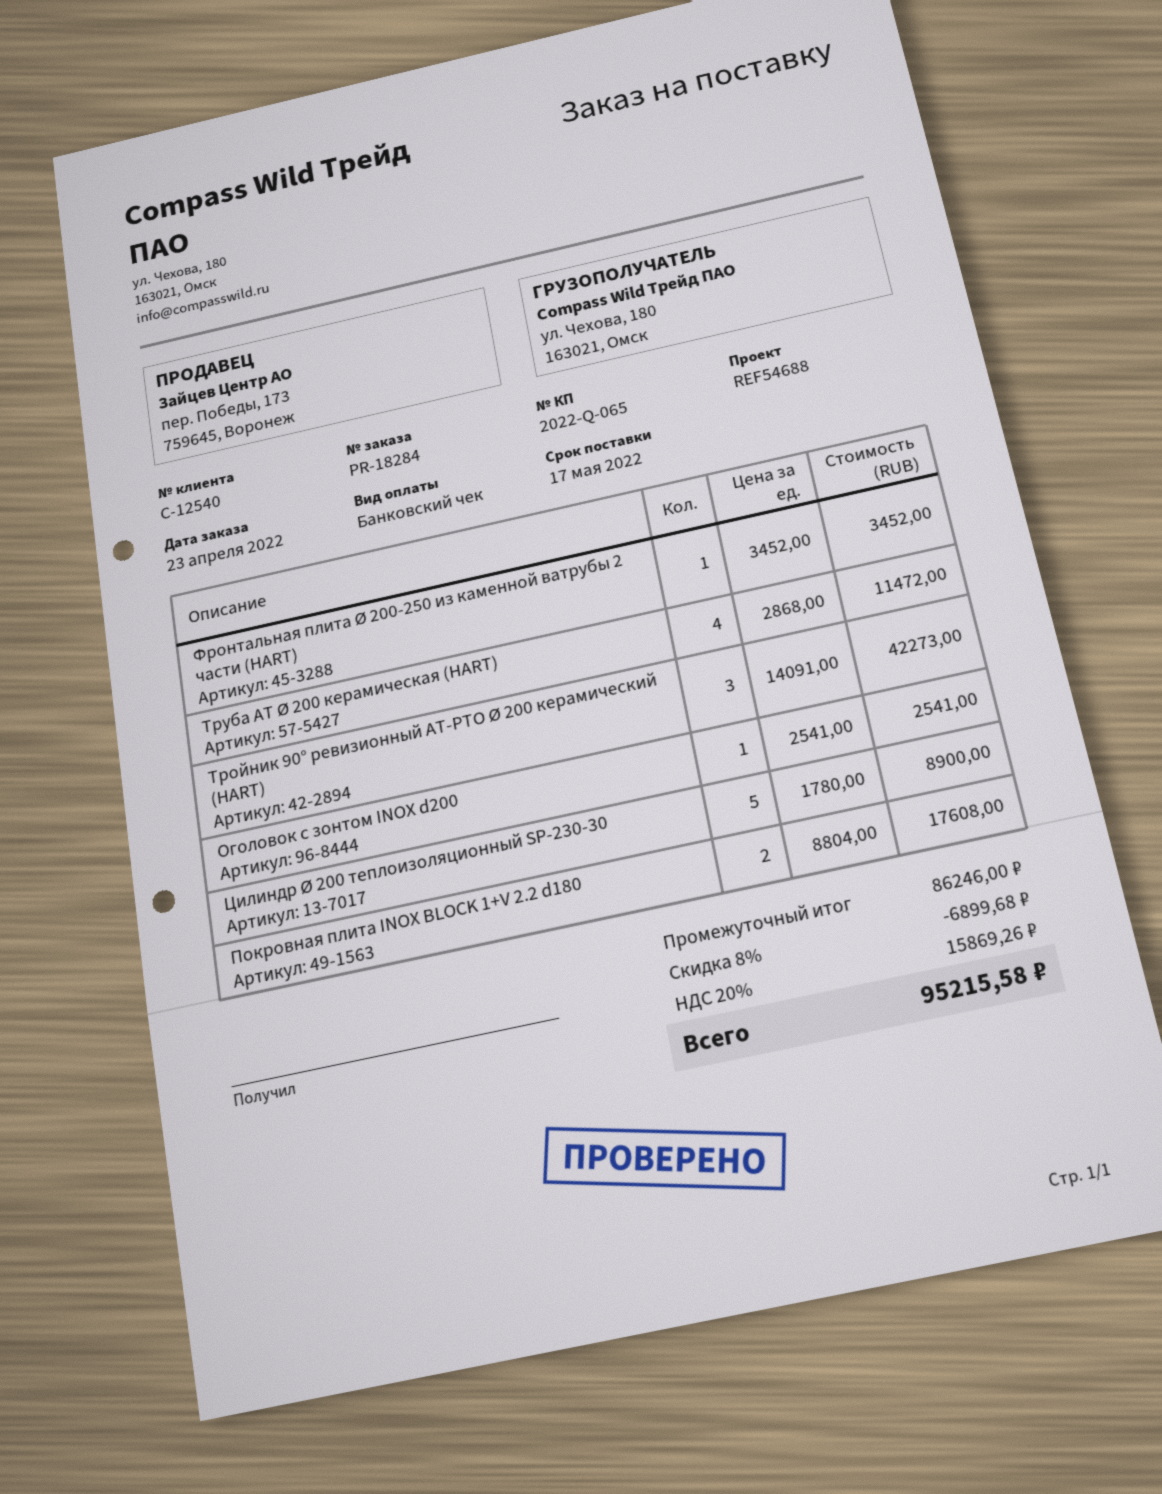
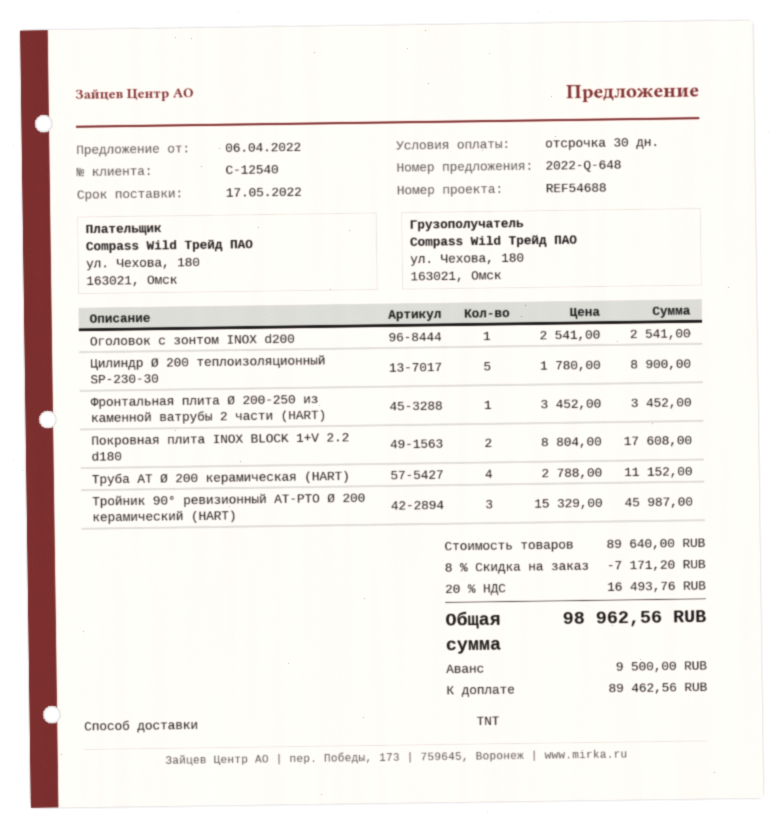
quote number: 2022-Q-065 -> 2022-Q-648
Труба AT Ø 200 керамическая (HART): 4 x 2868.00 = 11472.00 -> 4 x 2788.00 = 11152.00
Тройник 90° ревизионный AT-PTO Ø 200 керамический (HART): 3 x 14091.00 = 42273.00 -> 3 x 15329.00 = 45987.00
subtotal: 86246.00 -> 89640.00
discount: 8% = 6899.68 -> 8% = 7171.20
tax: 20% = 15869.26 -> 20% = 16493.76
total: 95215.58 -> 98962.56

